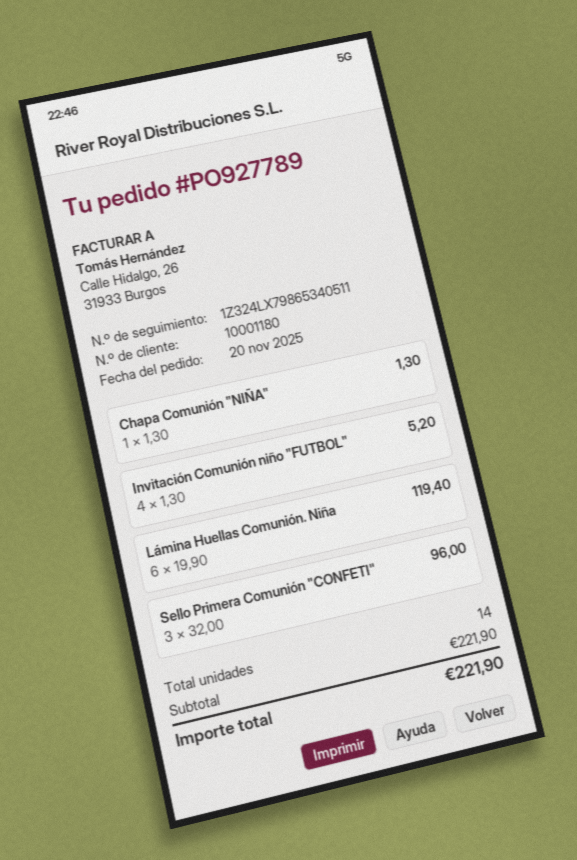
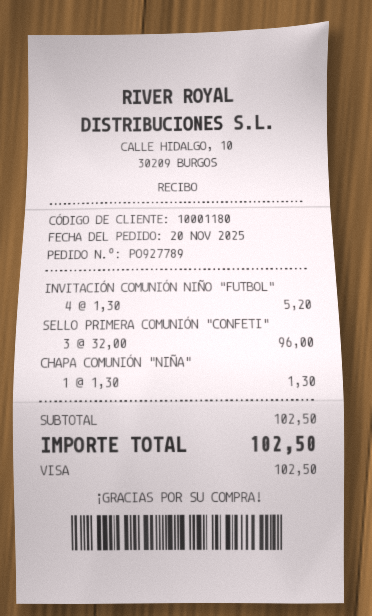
Lámina Huellas Comunión. Niña: 6 x 19.90 = 119.40 -> none
subtotal: 221.90 -> 102.50
total: 221.90 -> 102.50

